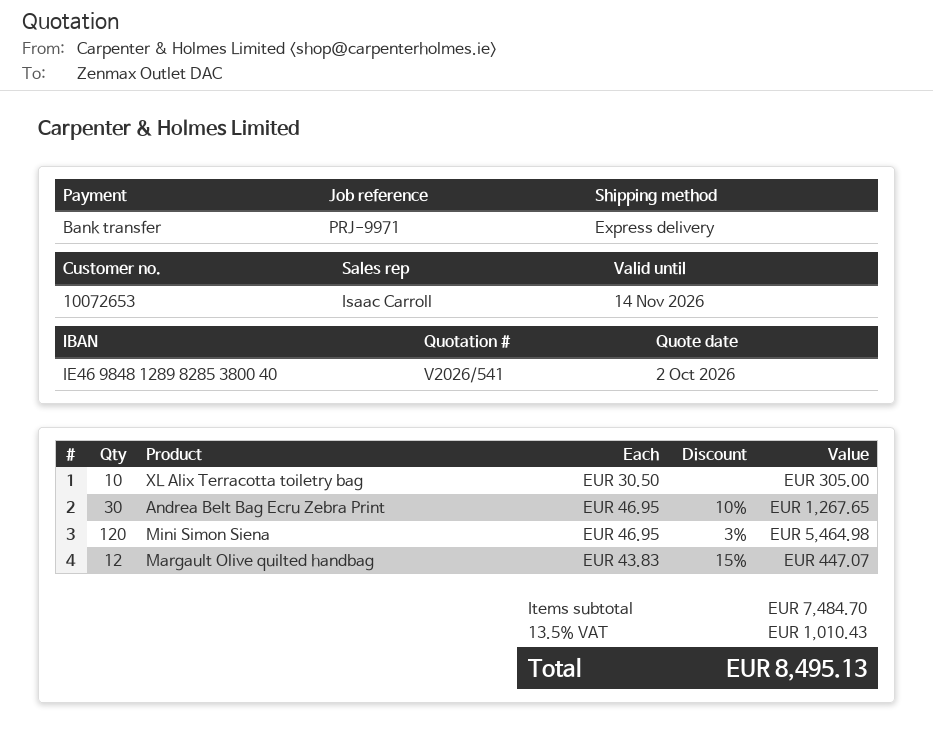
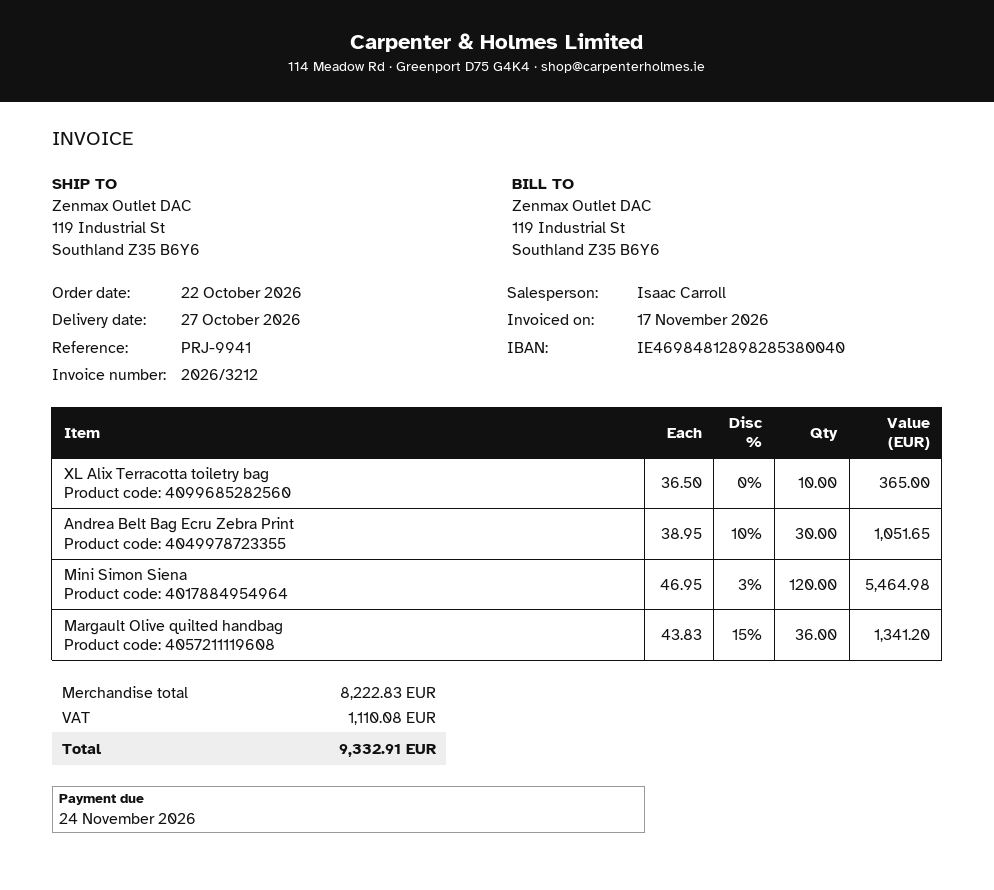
reference: PRJ-9971 -> PRJ-9941
XL Alix Terracotta toiletry bag: 10 x 30.50 = 305.00 -> 10 x 36.50 = 365.00
Andrea Belt Bag Ecru Zebra Print: 30 x 46.95 - 10% = 1267.65 -> 30 x 38.95 - 10% = 1051.65
Margault Olive quilted handbag: 12 x 43.83 - 15% = 447.07 -> 36 x 43.83 - 15% = 1341.20
subtotal: 7484.70 -> 8222.83
tax: 1010.43 -> 1110.08
total: 8495.13 -> 9332.91

